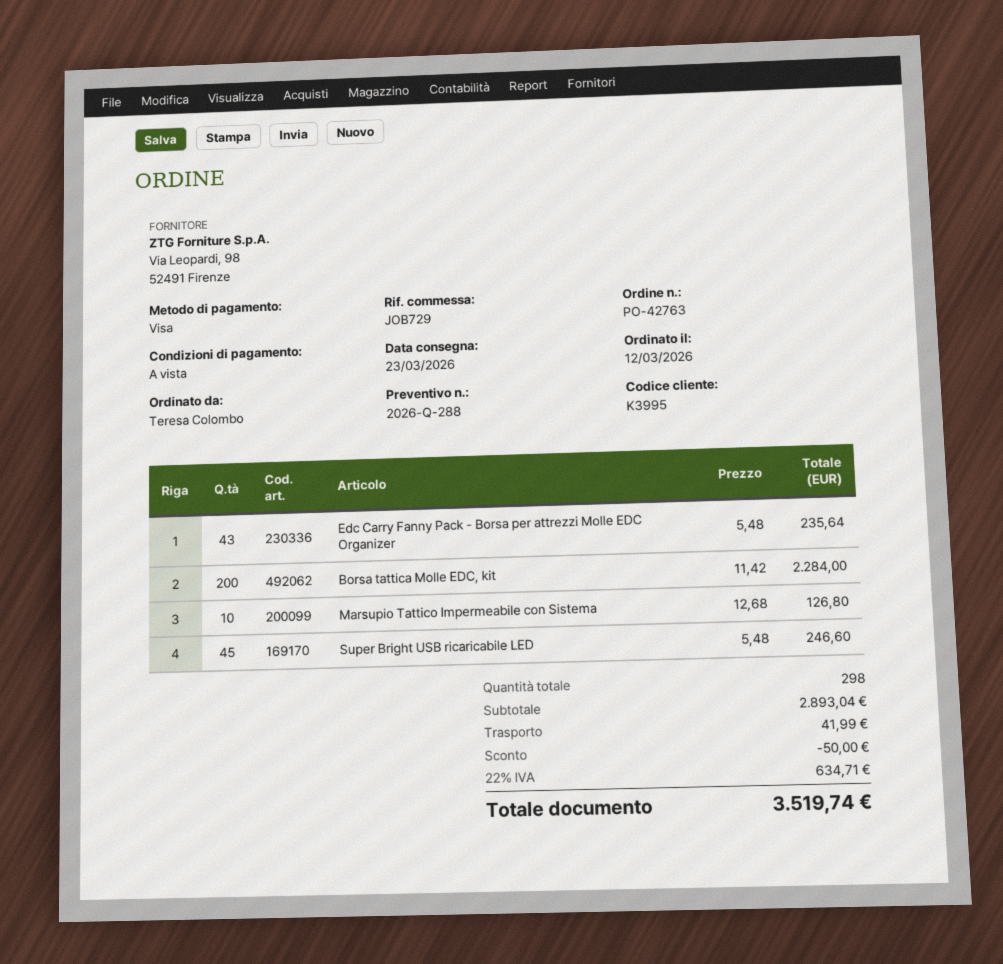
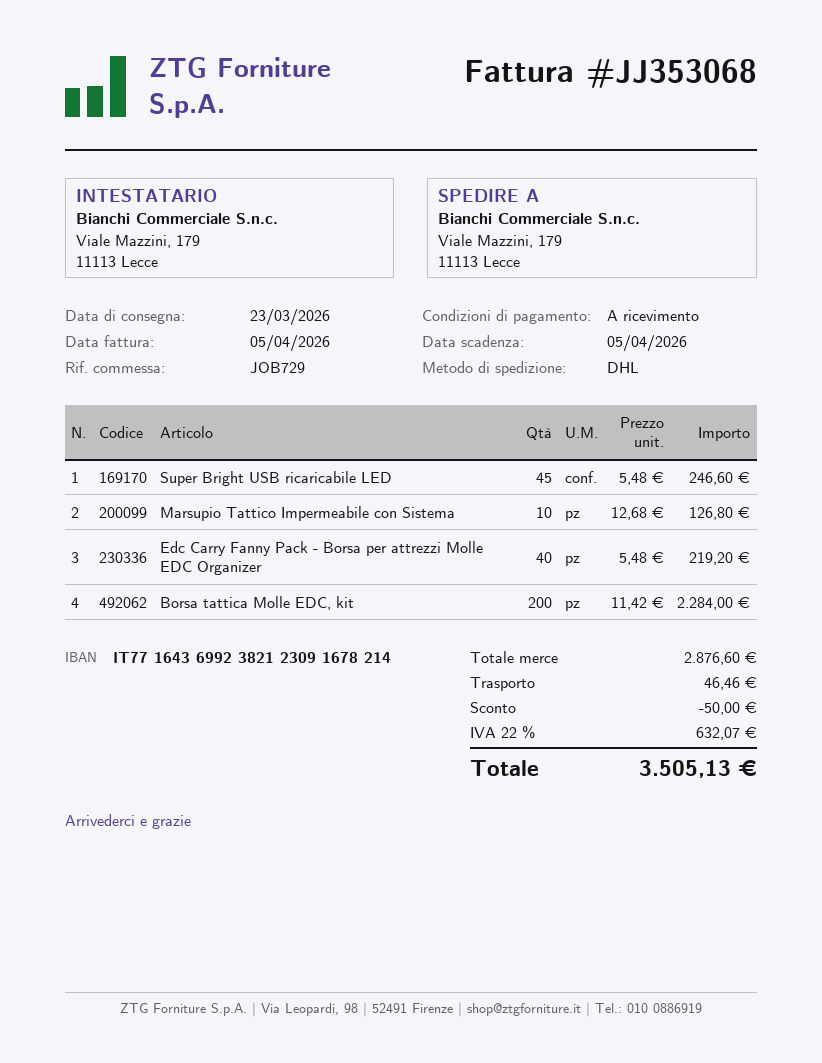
Edc Carry Fanny Pack - Borsa per attrezzi Molle EDC Organizer: 43 x 5.48 = 235.64 -> 40 x 5.48 = 219.20
subtotal: 2893.04 -> 2876.60
shipping: 41.99 -> 46.46
tax: 22% = 634.71 -> 22% = 632.07
total: 3519.74 -> 3505.13

